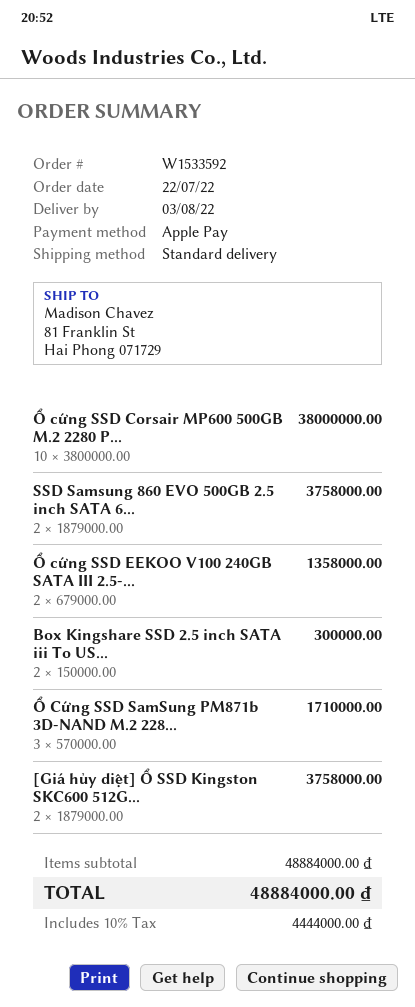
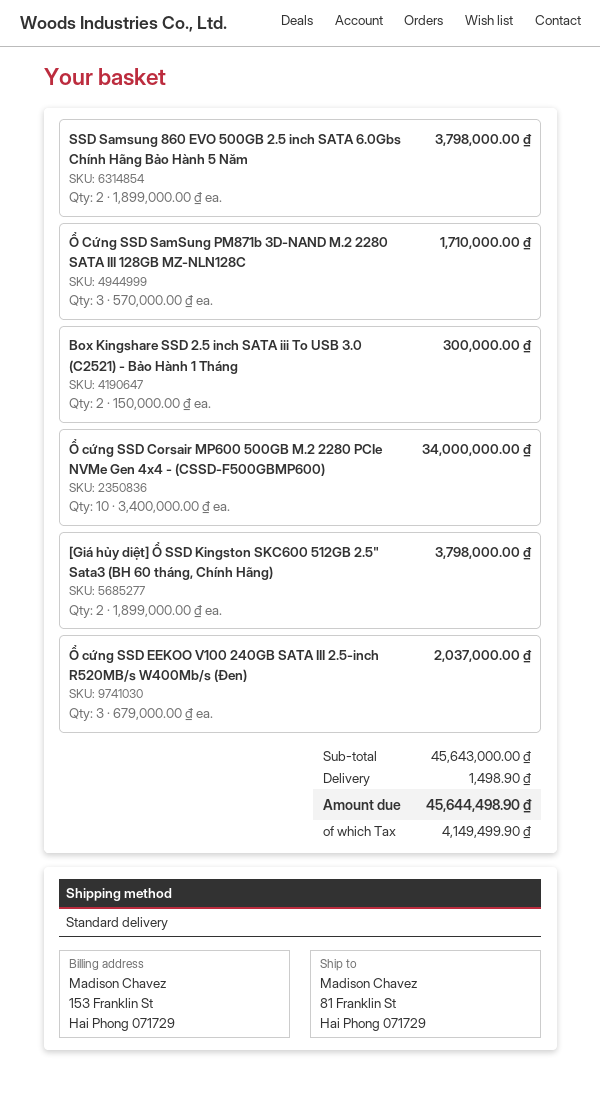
Ổ cứng SSD Corsair MP600 500GB M.2 2280 P...: 10 x 3800000.00 = 38000000.00 -> 10 x 3400000.00 = 34000000.00
SSD Samsung 860 EVO 500GB 2.5 inch SATA 6...: 2 x 1879000.00 = 3758000.00 -> 2 x 1899000.00 = 3798000.00
Ổ cứng SSD EEKOO V100 240GB SATA III 2.5-...: 2 x 679000.00 = 1358000.00 -> 3 x 679000.00 = 2037000.00
[Giá hủy diệt] Ổ SSD Kingston SKC600 512G...: 2 x 1879000.00 = 3758000.00 -> 2 x 1899000.00 = 3798000.00
subtotal: 48884000.00 -> 45643000.00
shipping: none -> 1498.90
tax: 4444000.00 -> 4149499.90
total: 48884000.00 -> 45644498.90

